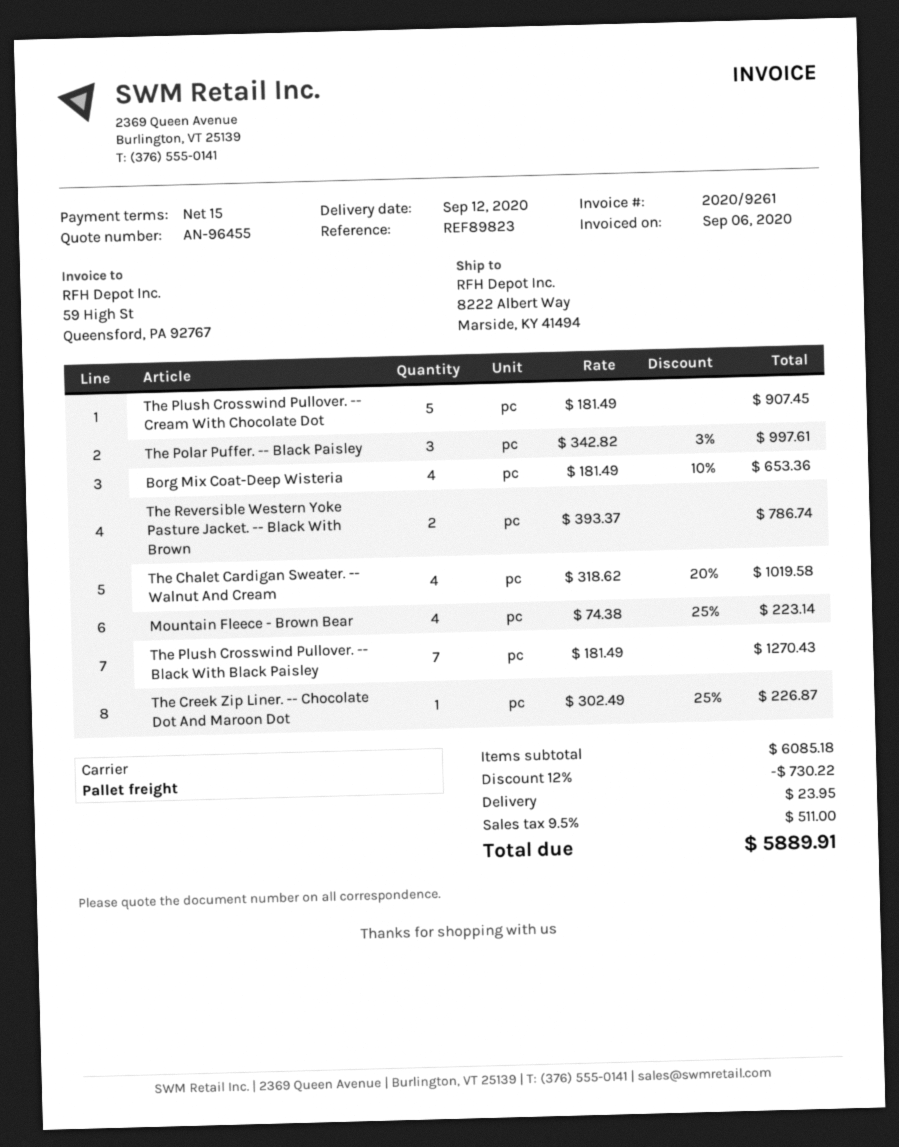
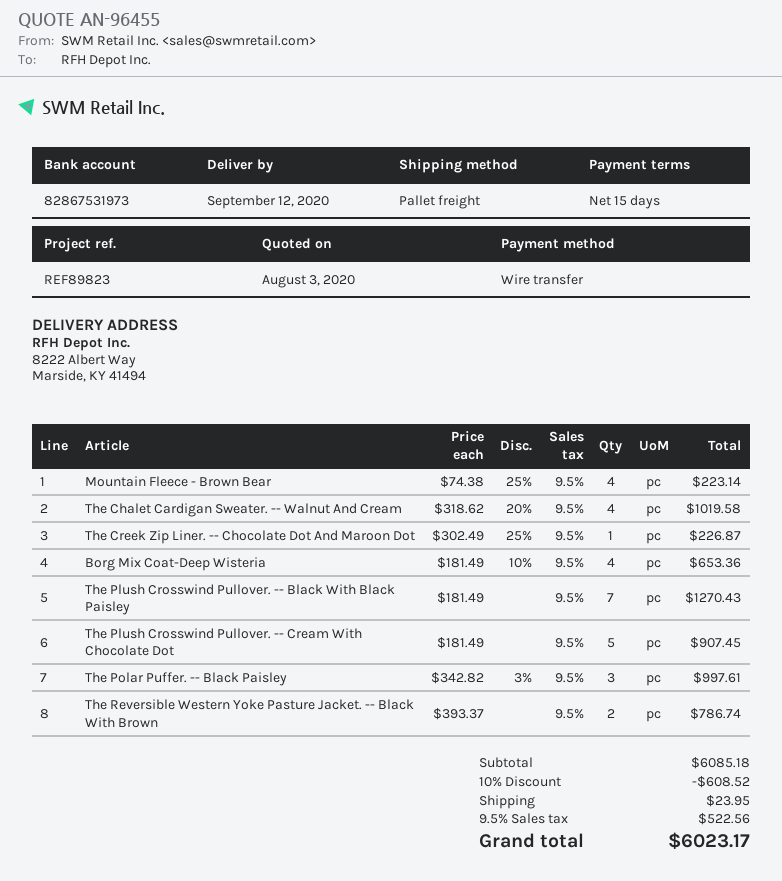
discount: 12% = 730.22 -> 10% = 608.52
tax: 9.5% = 511.00 -> 9.5% = 522.56
total: 5889.91 -> 6023.17

